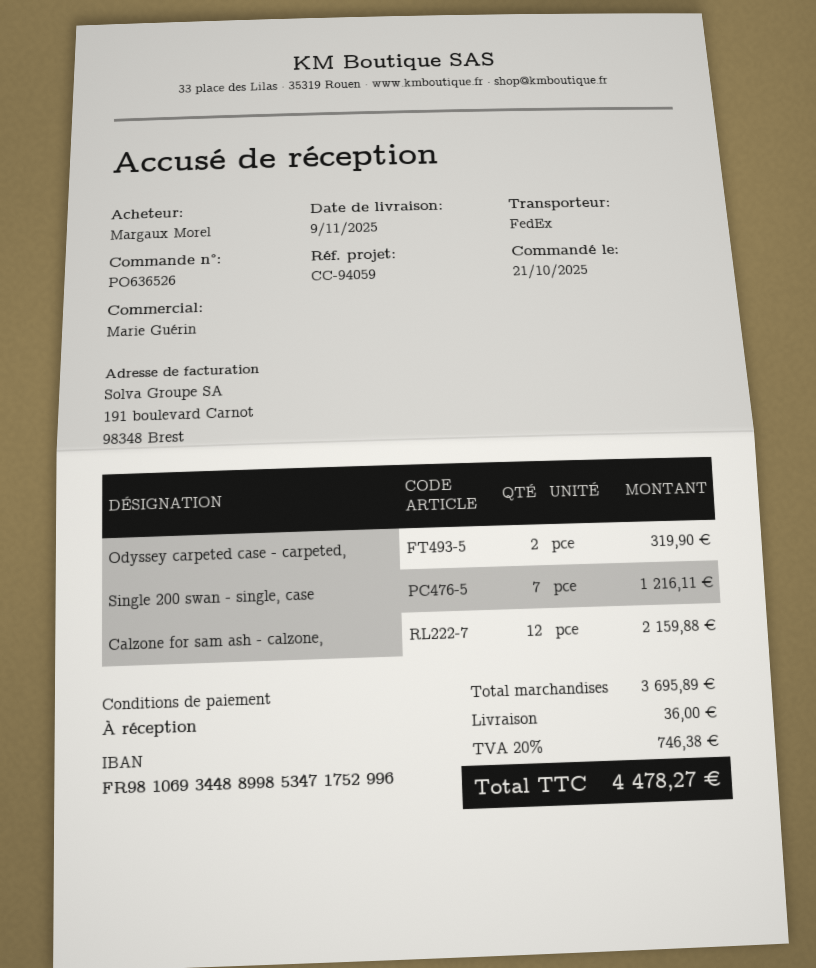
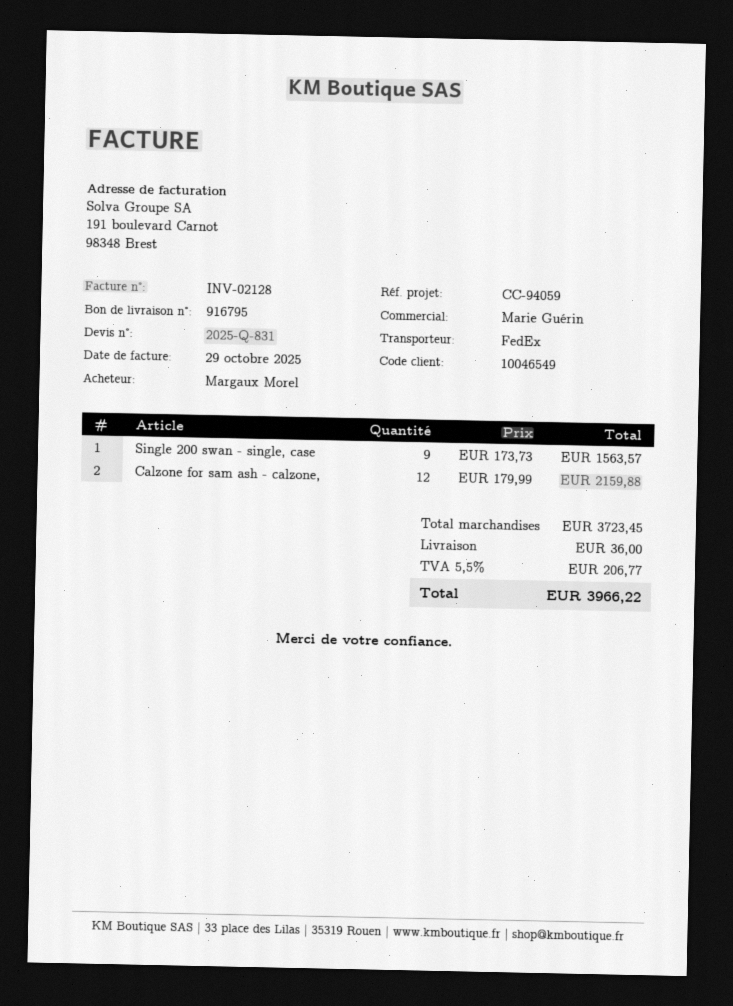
Odyssey carpeted case - carpeted,: 2 for 319.90 -> none
Single 200 swan - single, case: 7 for 1216.11 -> 9 for 1563.57
subtotal: 3695.89 -> 3723.45
tax: 20% = 746.38 -> 5.5% = 206.77
total: 4478.27 -> 3966.22

